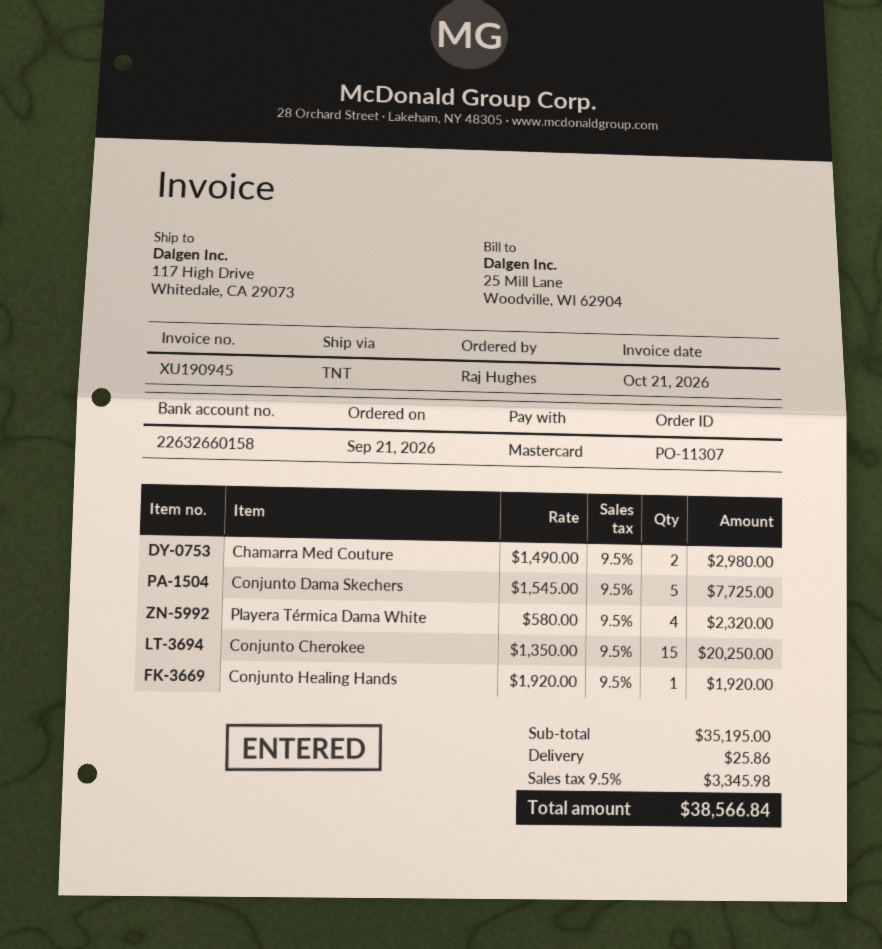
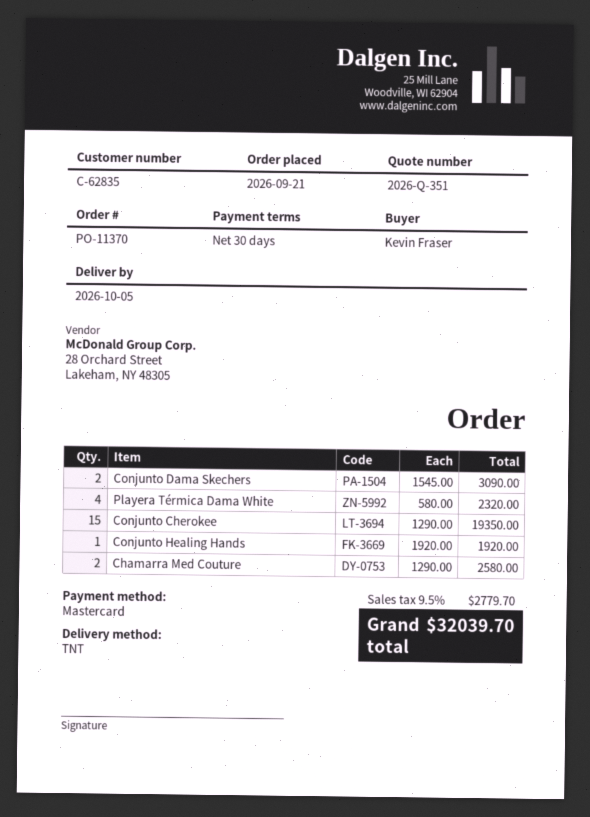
order number: PO-11307 -> PO-11370
ordered by: Raj Hughes -> Kevin Fraser
Chamarra Med Couture: 2 x 1490.00 = 2980.00 -> 2 x 1290.00 = 2580.00
Conjunto Dama Skechers: 5 x 1545.00 = 7725.00 -> 2 x 1545.00 = 3090.00
Conjunto Cherokee: 15 x 1350.00 = 20250.00 -> 15 x 1290.00 = 19350.00
shipping: 25.86 -> none
tax: 9.5% = 3345.98 -> 9.5% = 2779.70
total: 38566.84 -> 32039.70

